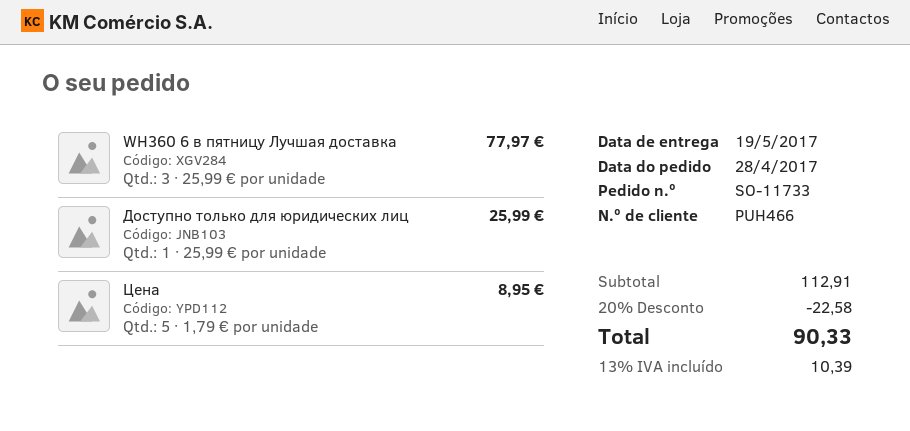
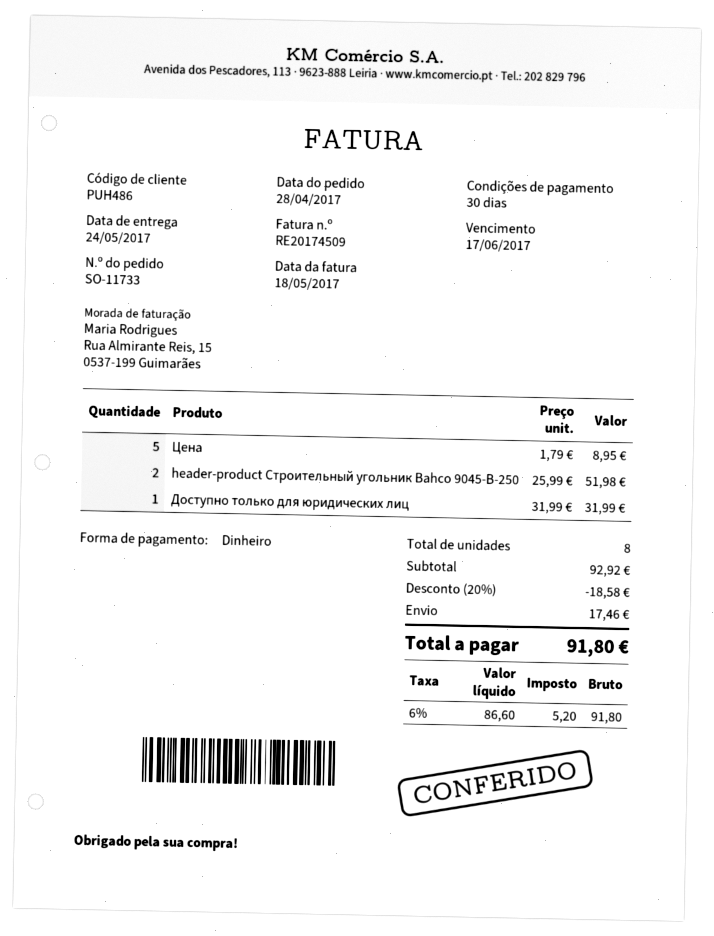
delivery date: 2017-05-19 -> 2017-05-24
customer number: PUH466 -> PUH486
WH360 6 в пятницу Лучшая доставка: 3 x 25.99 = 77.97 -> none
Доступно только для юридических лиц: 1 x 25.99 = 25.99 -> 1 x 31.99 = 31.99
header-product Строительный угольник Bahco 9045-B-250: none -> 2 x 25.99 = 51.98
subtotal: 112.91 -> 92.92
discount: 20% = 22.58 -> 20% = 18.58
shipping: none -> 17.46
tax: 13% = 10.39 -> 6% = 5.20
total: 90.33 -> 91.80

